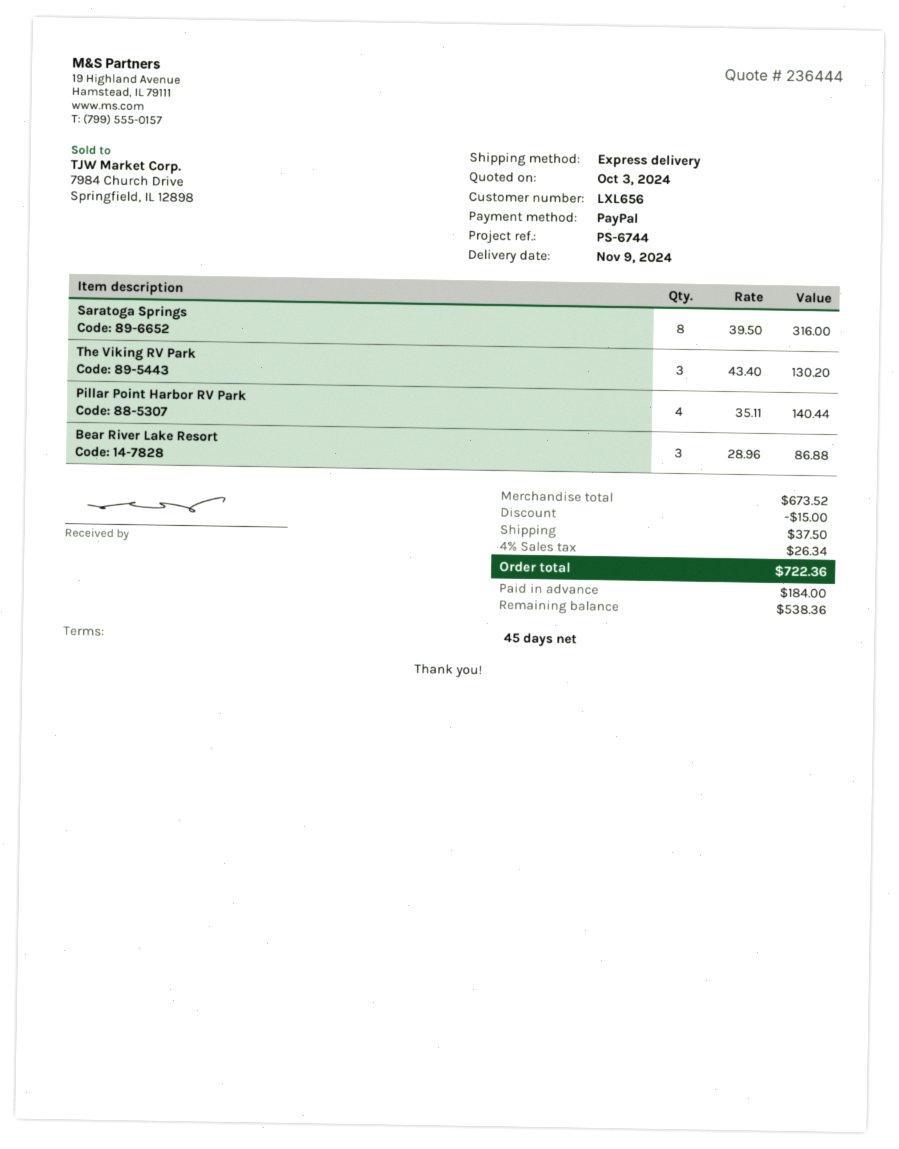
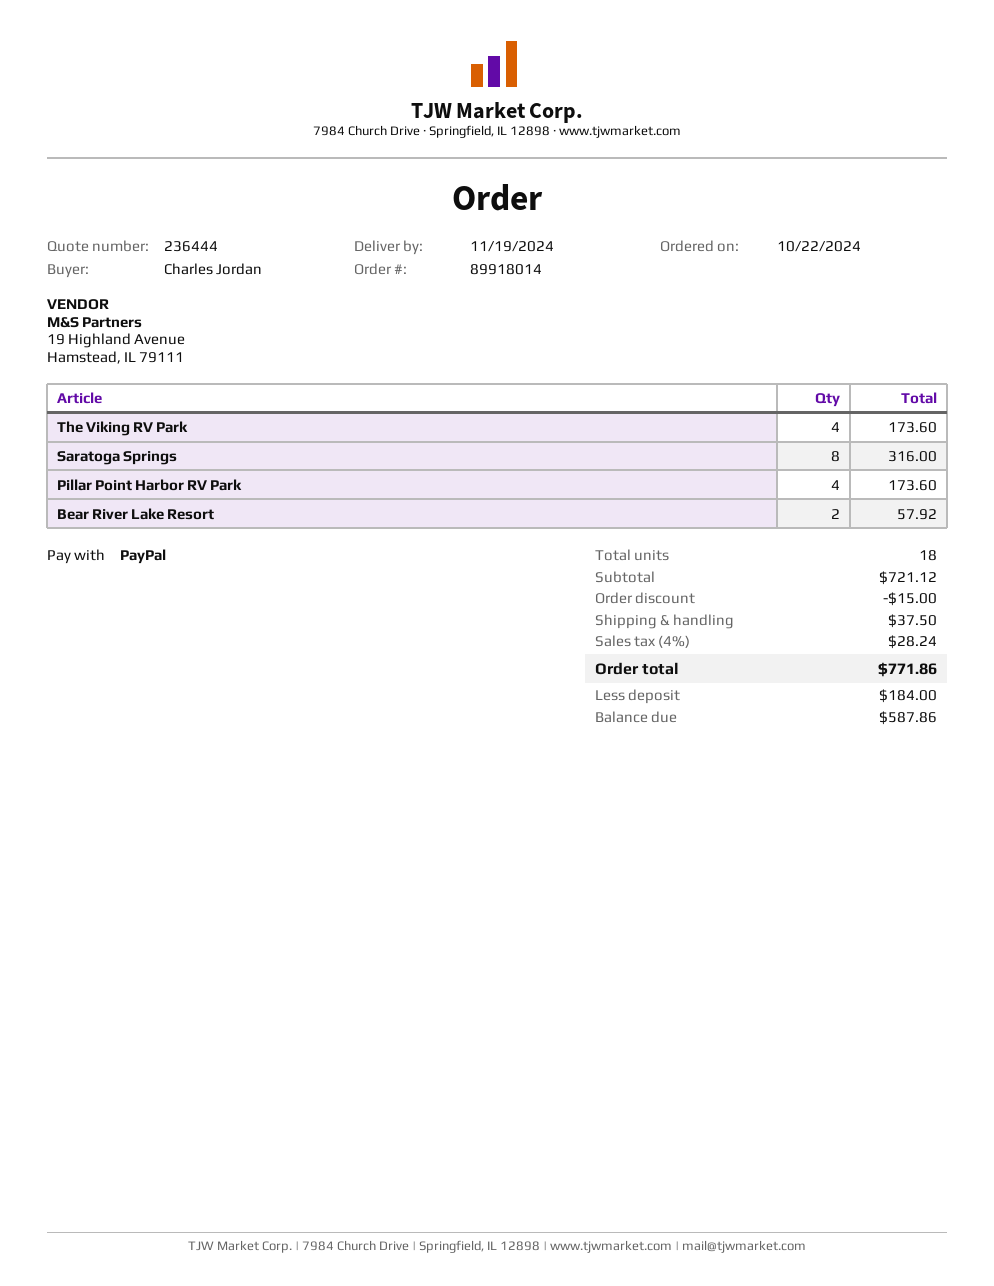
delivery date: 2024-11-09 -> 2024-11-19
The Viking RV Park: 3 for 130.20 -> 4 for 173.60
Pillar Point Harbor RV Park: 4 for 140.44 -> 4 for 173.60
Bear River Lake Resort: 3 for 86.88 -> 2 for 57.92
subtotal: 673.52 -> 721.12
tax: 4% = 26.34 -> 4% = 28.24
total: 722.36 -> 771.86
balance: 538.36 -> 587.86

